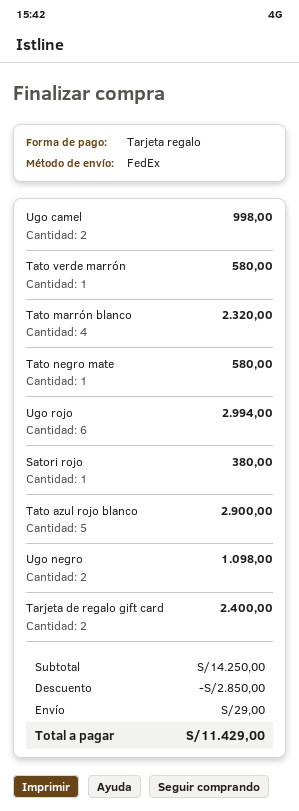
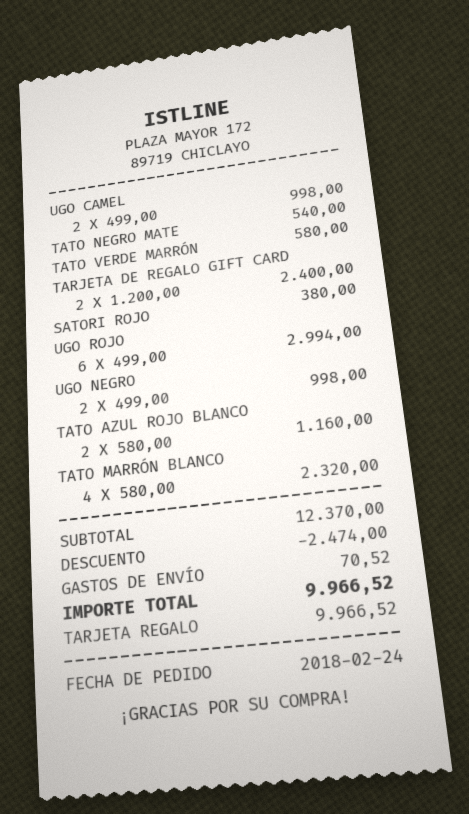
Tato negro mate: 1 for 580.00 -> 1 for 540.00
Tato azul rojo blanco: 5 for 2900.00 -> 2 for 1160.00
Ugo negro: 2 for 1098.00 -> 2 for 998.00
subtotal: 14250.00 -> 12370.00
discount: 2850.00 -> 2474.00
shipping: 29.00 -> 70.52
total: 11429.00 -> 9966.52

